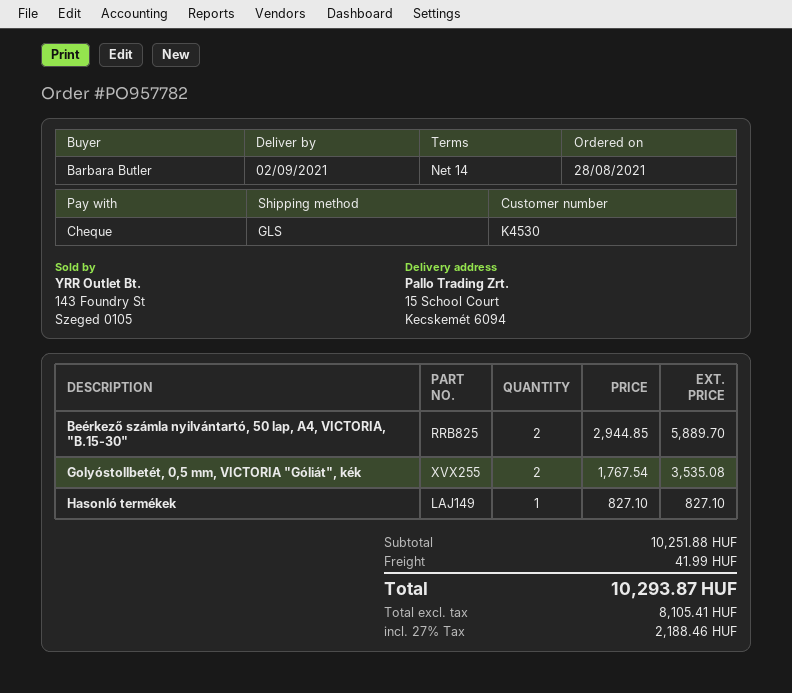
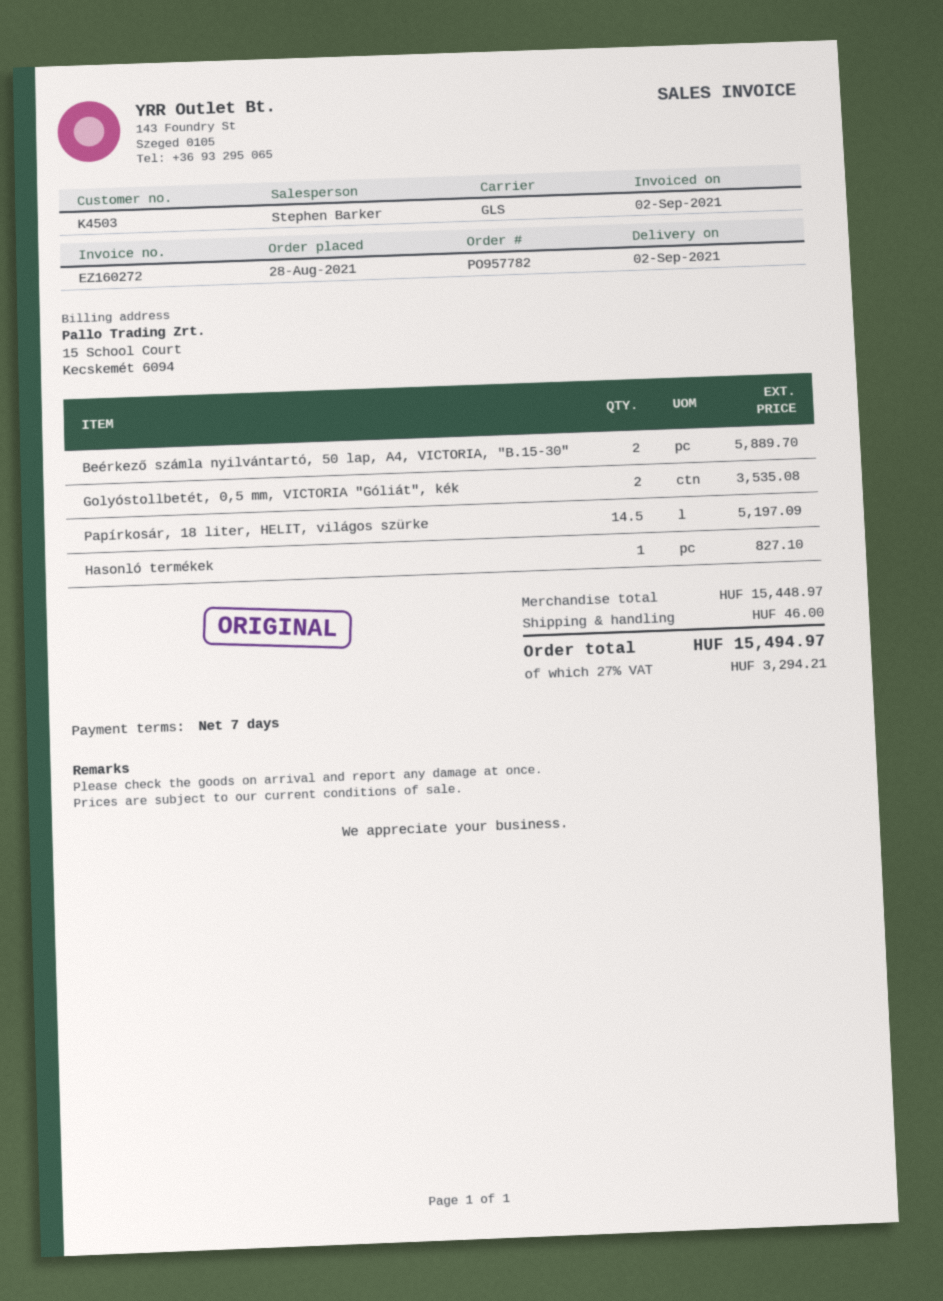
payment terms: 14 days -> 7 days
customer number: K4530 -> K4503
Papírkosár, 18 liter, HELIT, világos szürke: none -> 14.5 for 5197.09
subtotal: 10251.88 -> 15448.97
shipping: 41.99 -> 46.00
tax: 27% = 2188.46 -> 27% = 3294.21
total: 10293.87 -> 15494.97

